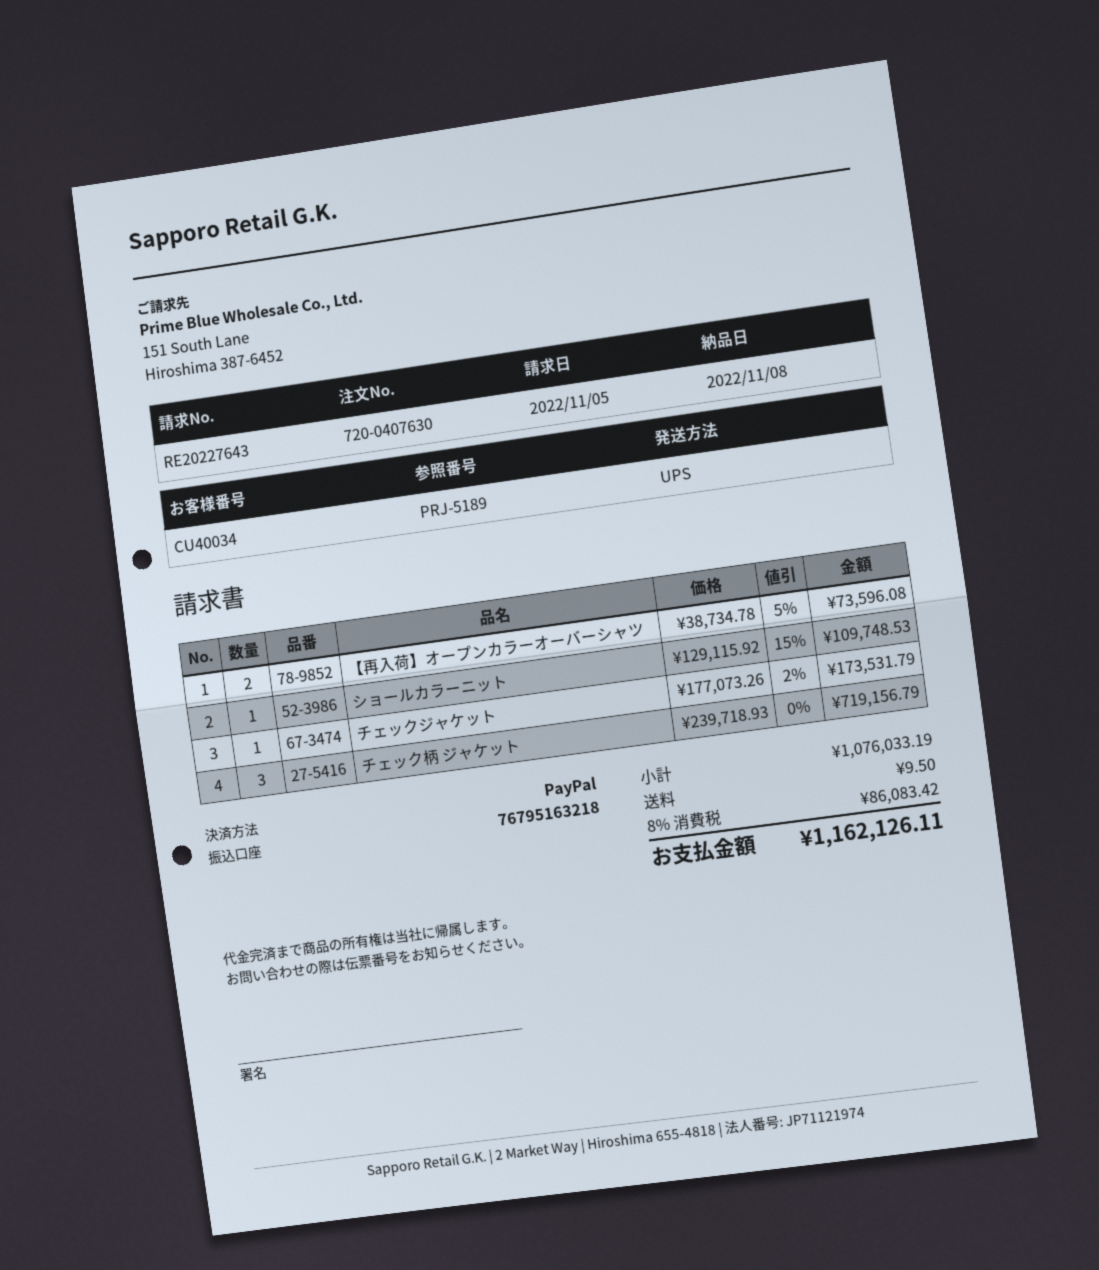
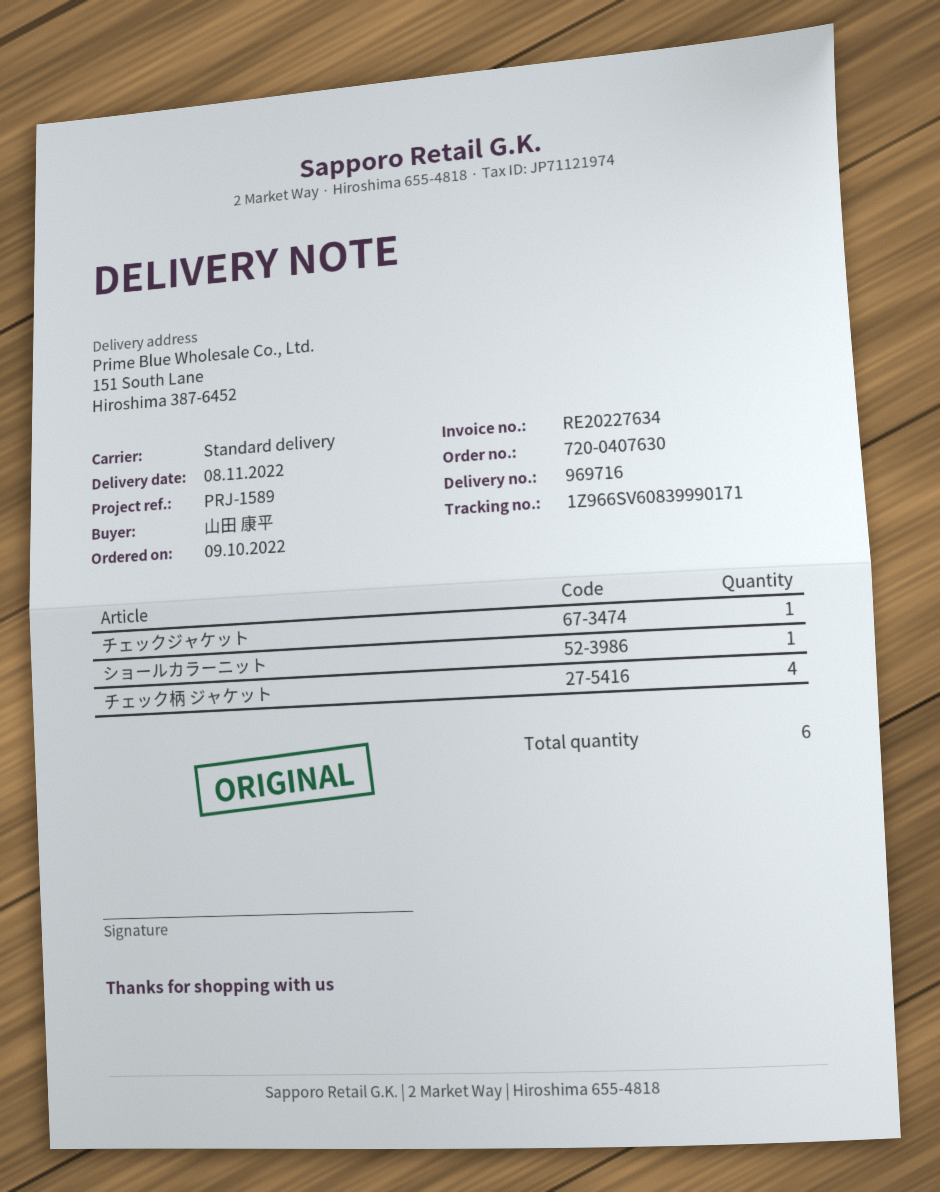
invoice number: RE20227643 -> RE20227634
reference: PRJ-5189 -> PRJ-1589
shipping method: UPS -> standard
【再入荷】オープンカラーオーバーシャツ: 2 -> none
チェック柄 ジャケット: 3 -> 4

